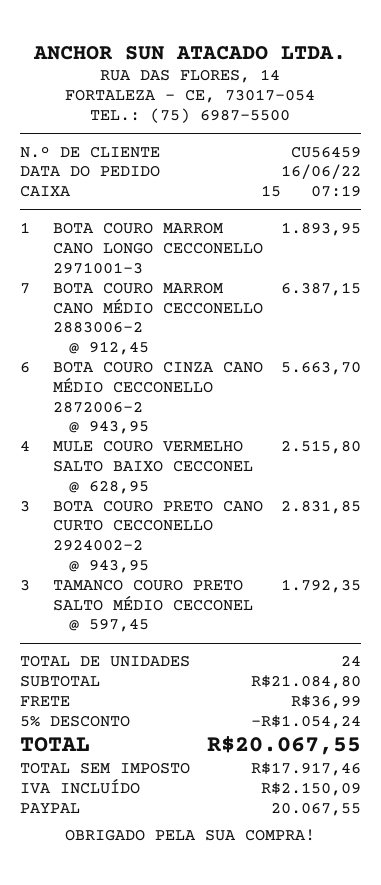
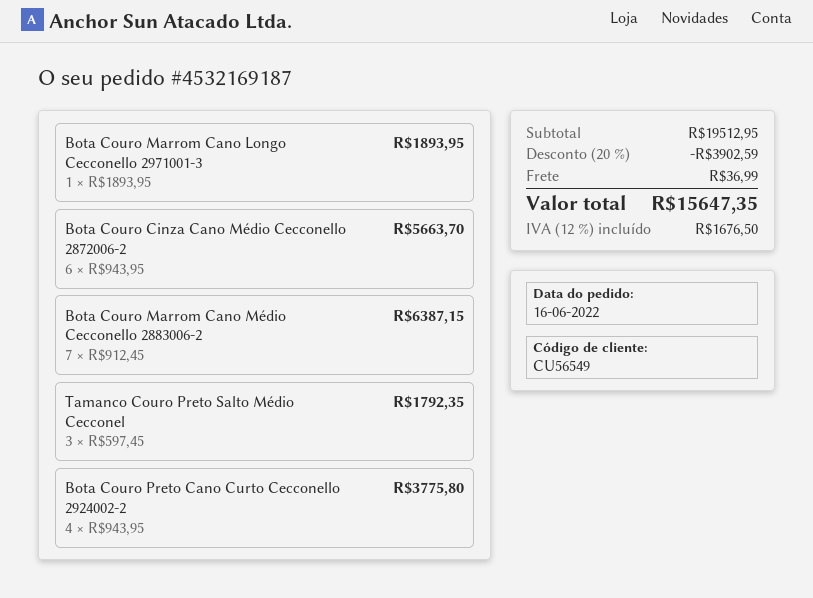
customer number: CU56459 -> CU56549
MULE COURO VERMELHO SALTO BAIXO CECCONEL: 4 x 628.95 = 2515.80 -> none
BOTA COURO PRETO CANO CURTO CECCONELLO 2924002-2: 3 x 943.95 = 2831.85 -> 4 x 943.95 = 3775.80
subtotal: 21084.80 -> 19512.95
discount: 5% = 1054.24 -> 20% = 3902.59
tax: 2150.09 -> 1676.50
total: 20067.55 -> 15647.35

